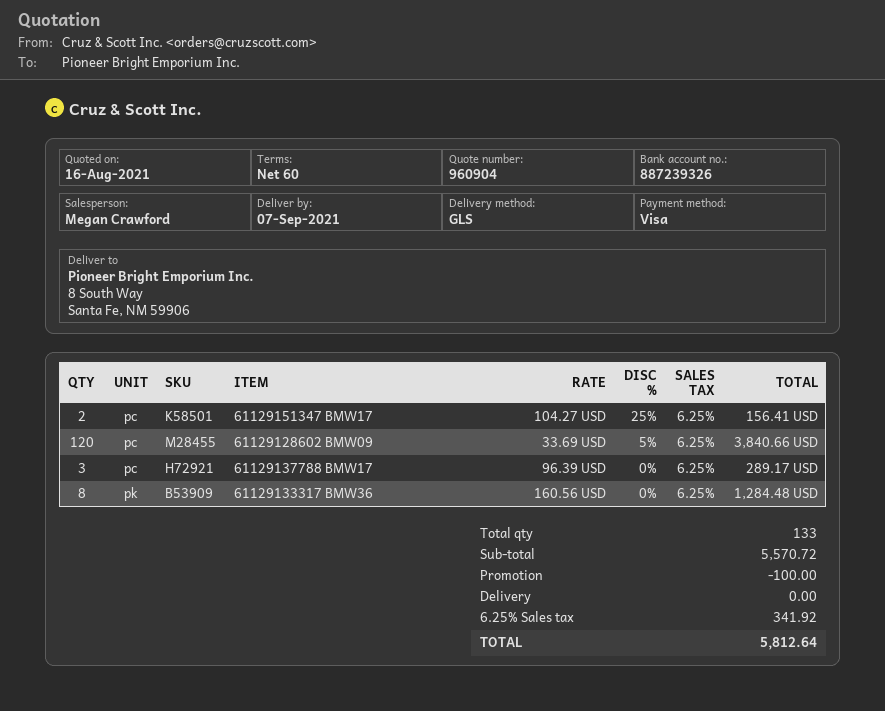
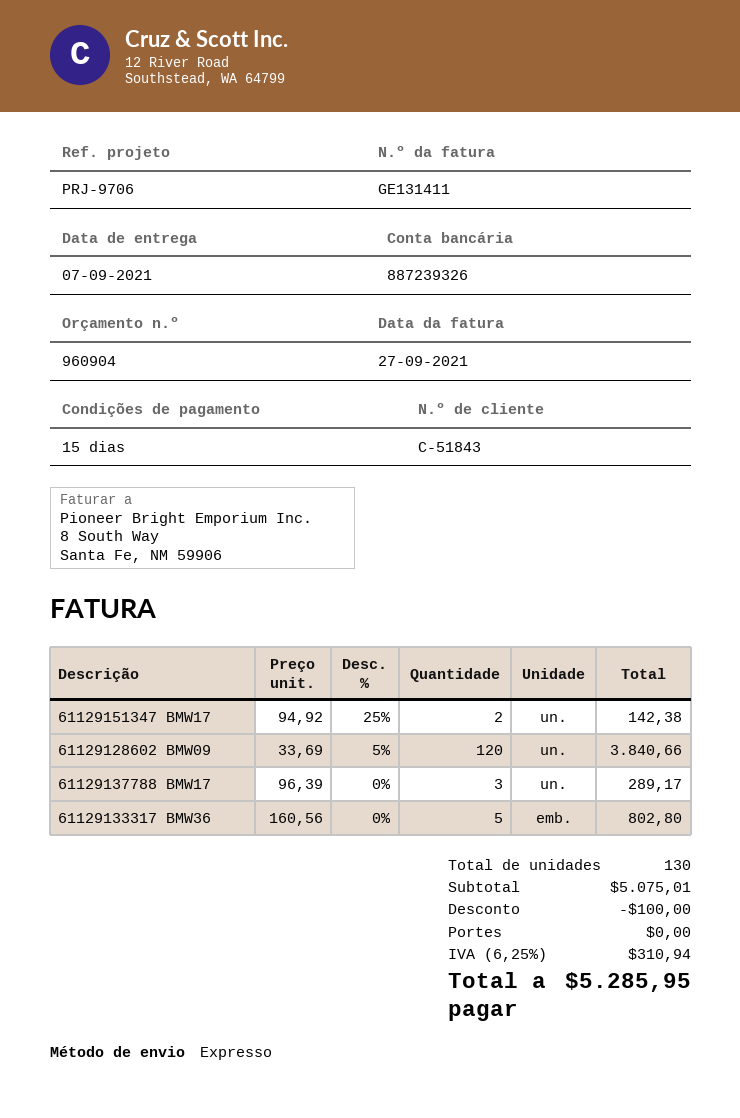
payment terms: 60 days -> 15 days
shipping method: GLS -> express
61129151347 BMW17: 2 x 104.27 - 25% = 156.41 -> 2 x 94.92 - 25% = 142.38
61129133317 BMW36: 8 x 160.56 = 1284.48 -> 5 x 160.56 = 802.80
total quantity: 133 -> 130
subtotal: 5570.72 -> 5075.01
tax: 6.25% = 341.92 -> 6.25% = 310.94
total: 5812.64 -> 5285.95

